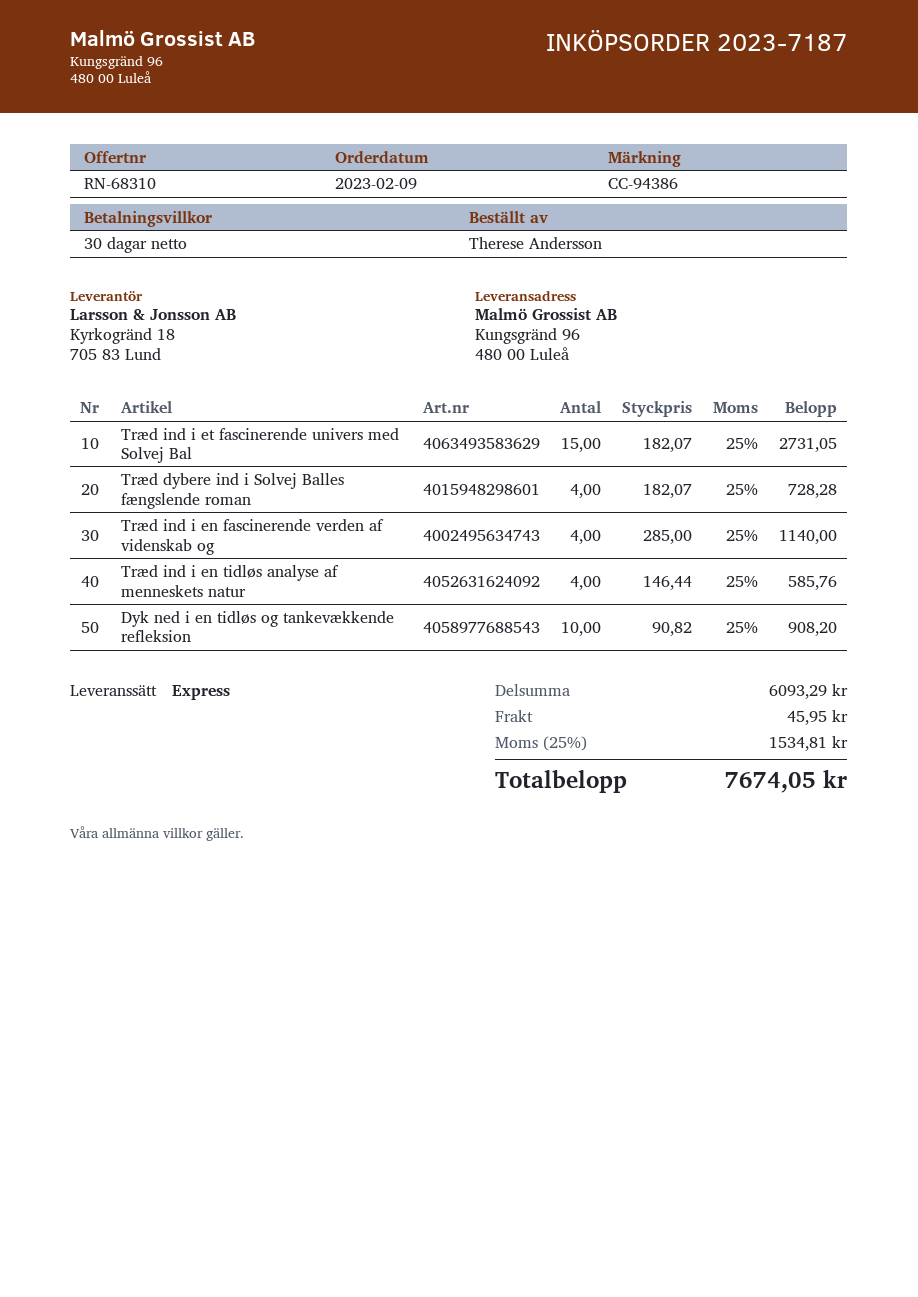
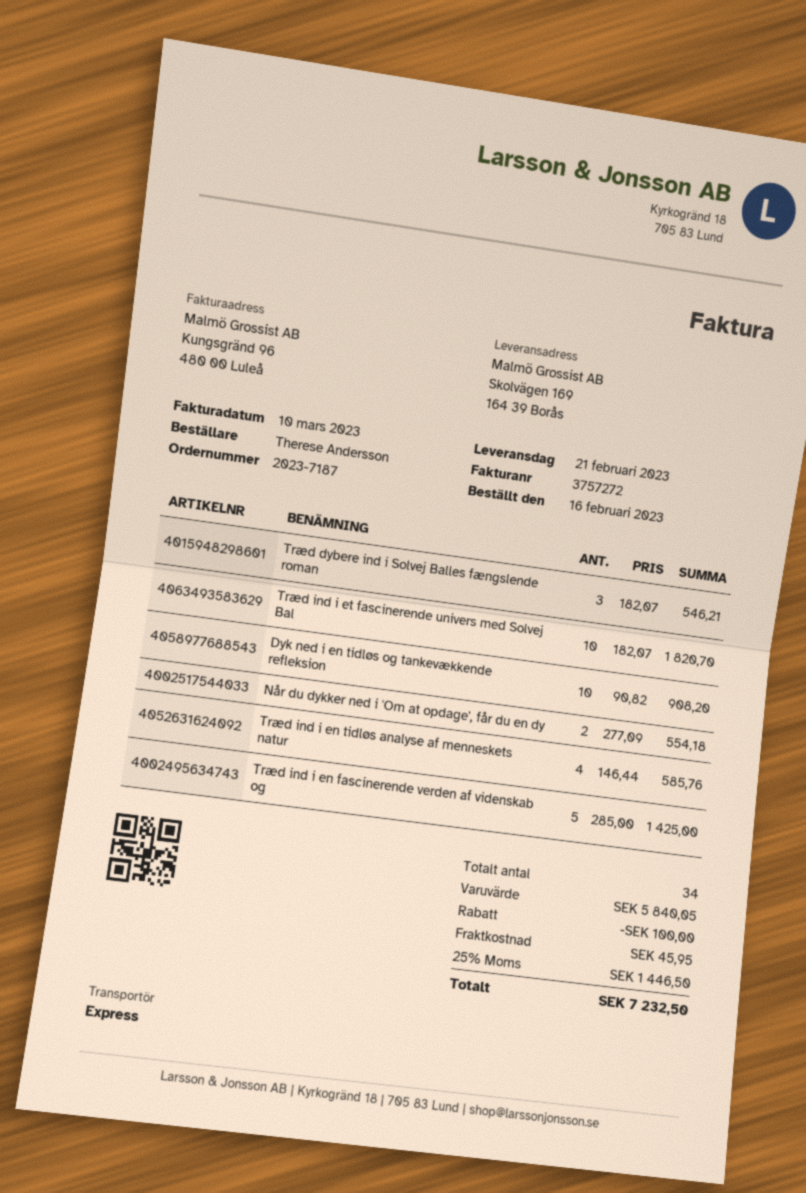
order date: 2023-02-09 -> 2023-02-16
ship to: Kungsgränd 96, 480 00 Luleå -> Skolvägen 169, 164 39 Borås
Træd ind i et fascinerende univers med Solvej Bal: 15 x 182.07 = 2731.05 -> 10 x 182.07 = 1820.70
Træd dybere ind i Solvej Balles fængslende roman: 4 x 182.07 = 728.28 -> 3 x 182.07 = 546.21
Træd ind i en fascinerende verden af videnskab og: 4 x 285.00 = 1140.00 -> 5 x 285.00 = 1425.00
Når du dykker ned i 'Om at opdage', får du en dy: none -> 2 x 277.09 = 554.18
subtotal: 6093.29 -> 5840.05
discount: none -> 100.00
tax: 25% = 1534.81 -> 25% = 1446.50
total: 7674.05 -> 7232.50

